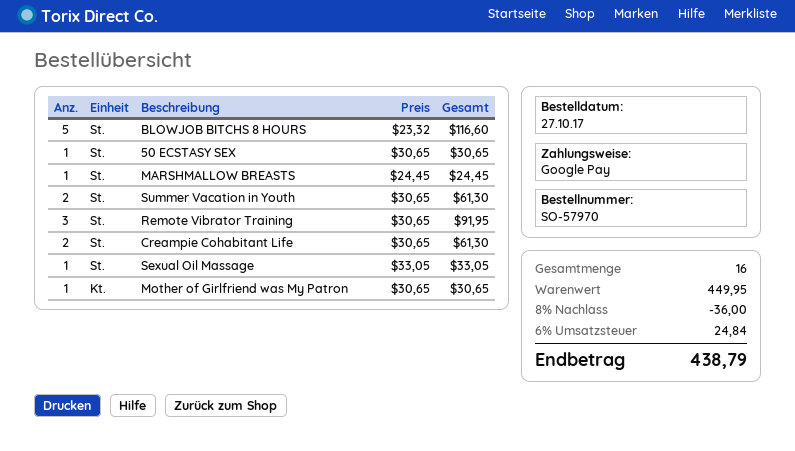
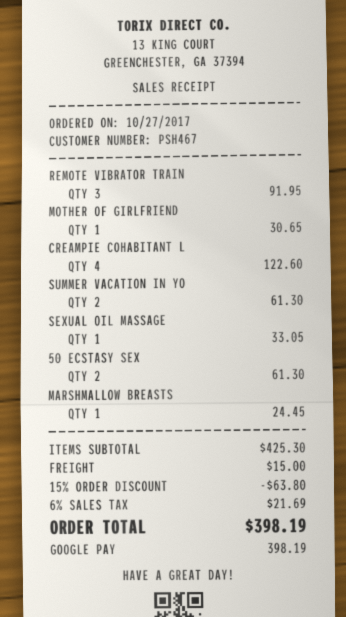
BLOWJOB BITCHS 8 HOURS: 5 for 116.60 -> none
50 ECSTASY SEX: 1 for 30.65 -> 2 for 61.30
Creampie Cohabitant Life: 2 for 61.30 -> 4 for 122.60
subtotal: 449.95 -> 425.30
discount: 8% = 36.00 -> 15% = 63.80
shipping: none -> 15.00
tax: 6% = 24.84 -> 6% = 21.69
total: 438.79 -> 398.19

